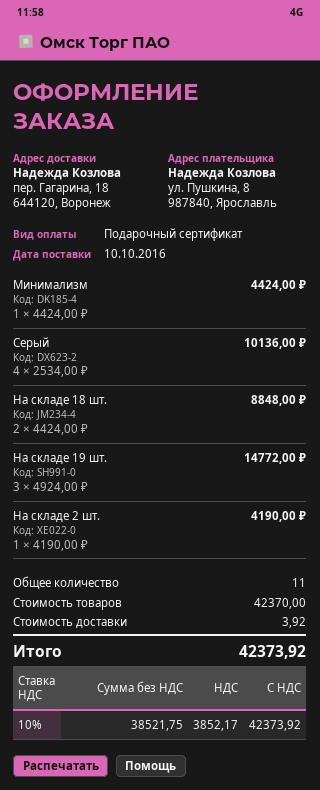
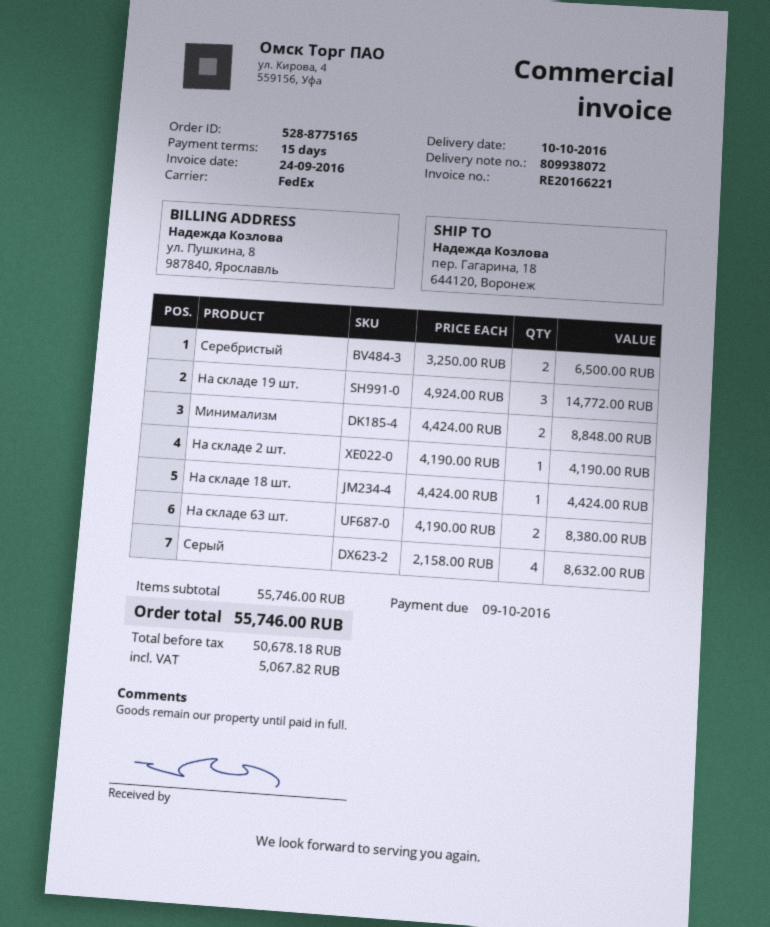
Минимализм: 1 x 4424.00 = 4424.00 -> 2 x 4424.00 = 8848.00
Серый: 4 x 2534.00 = 10136.00 -> 4 x 2158.00 = 8632.00
На складе 18 шт.: 2 x 4424.00 = 8848.00 -> 1 x 4424.00 = 4424.00
Серебристый: none -> 2 x 3250.00 = 6500.00
На складе 63 шт.: none -> 2 x 4190.00 = 8380.00
subtotal: 42370.00 -> 55746.00
shipping: 3.92 -> none
net: 38521.75 -> 50678.18
tax: 3852.17 -> 5067.82
total: 42373.92 -> 55746.00

